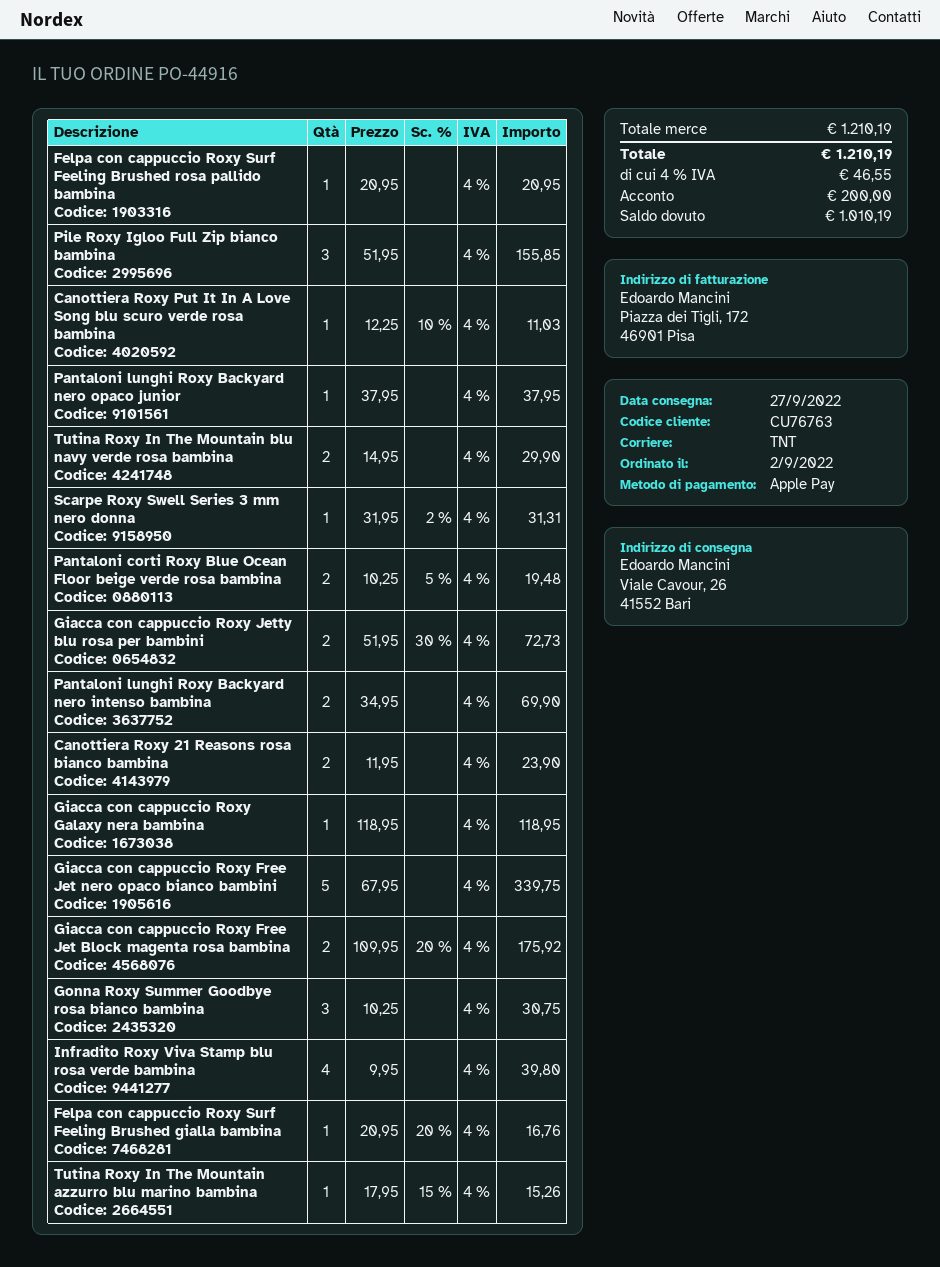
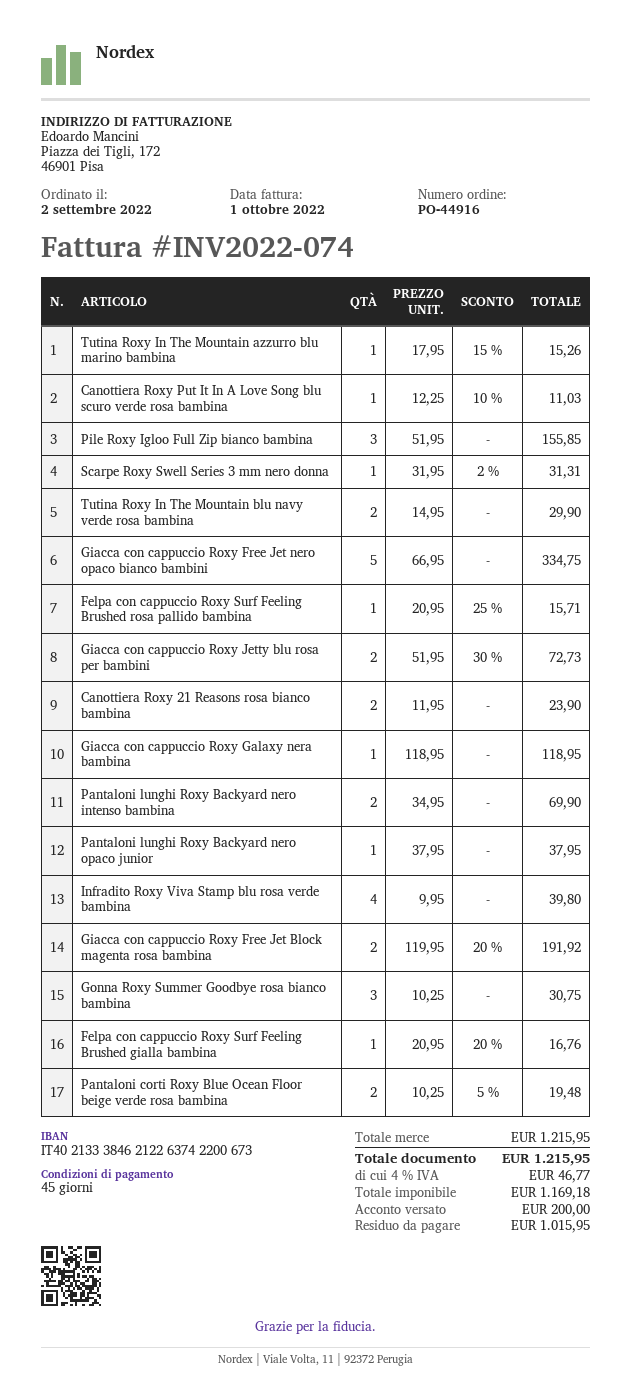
Felpa con cappuccio Roxy Surf Feeling Brushed rosa pallido bambina: 1 x 20.95 = 20.95 -> 1 x 20.95 - 25% = 15.71
Giacca con cappuccio Roxy Free Jet nero opaco bianco bambini: 5 x 67.95 = 339.75 -> 5 x 66.95 = 334.75
Giacca con cappuccio Roxy Free Jet Block magenta rosa bambina: 2 x 109.95 - 20% = 175.92 -> 2 x 119.95 - 20% = 191.92
subtotal: 1210.19 -> 1215.95
tax: 4% = 46.55 -> 4% = 46.77
total: 1210.19 -> 1215.95
balance: 1010.19 -> 1015.95

